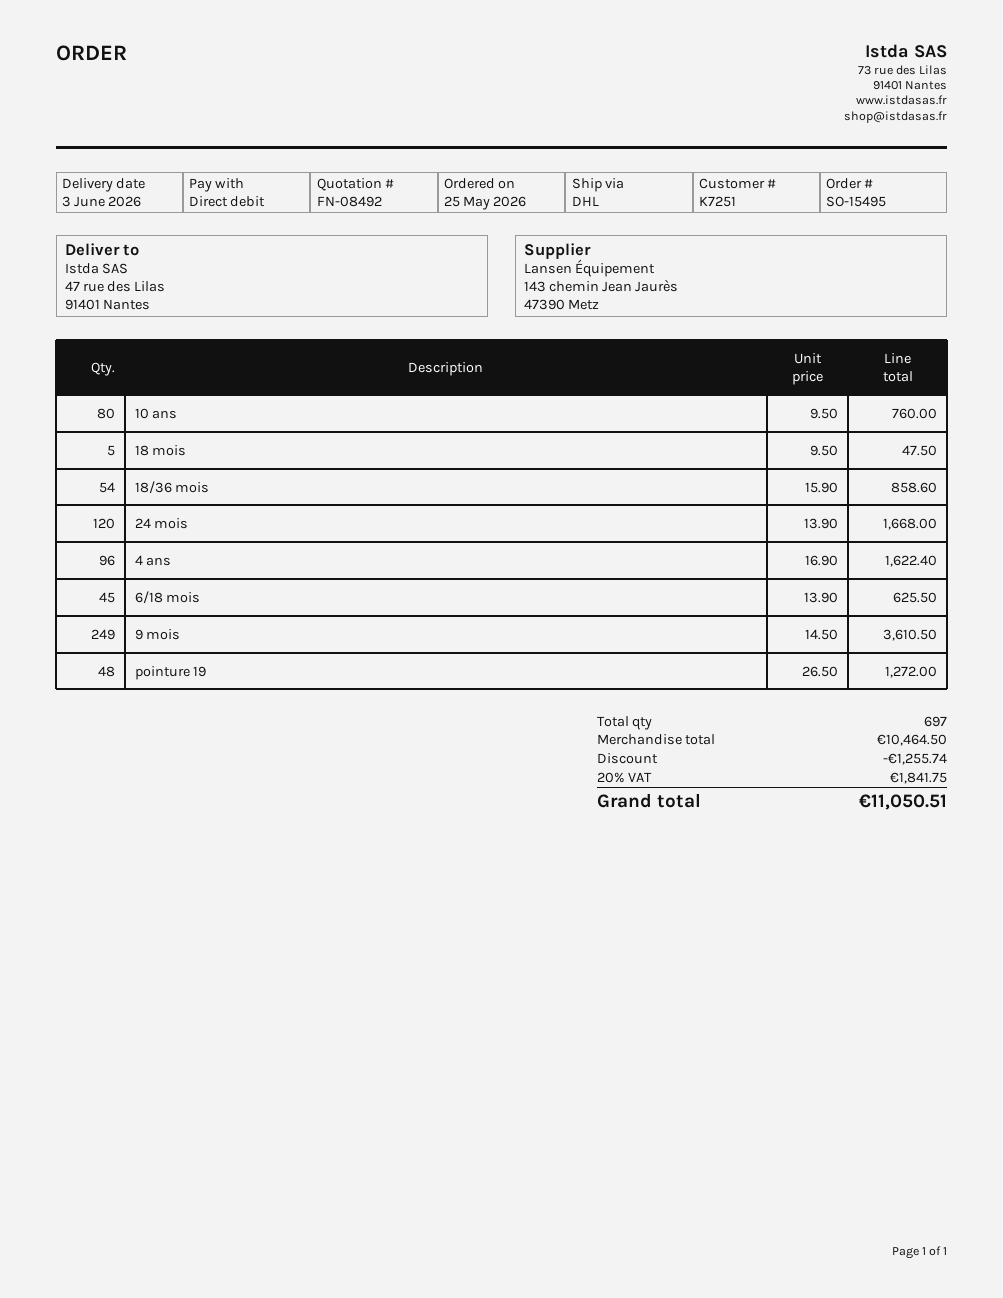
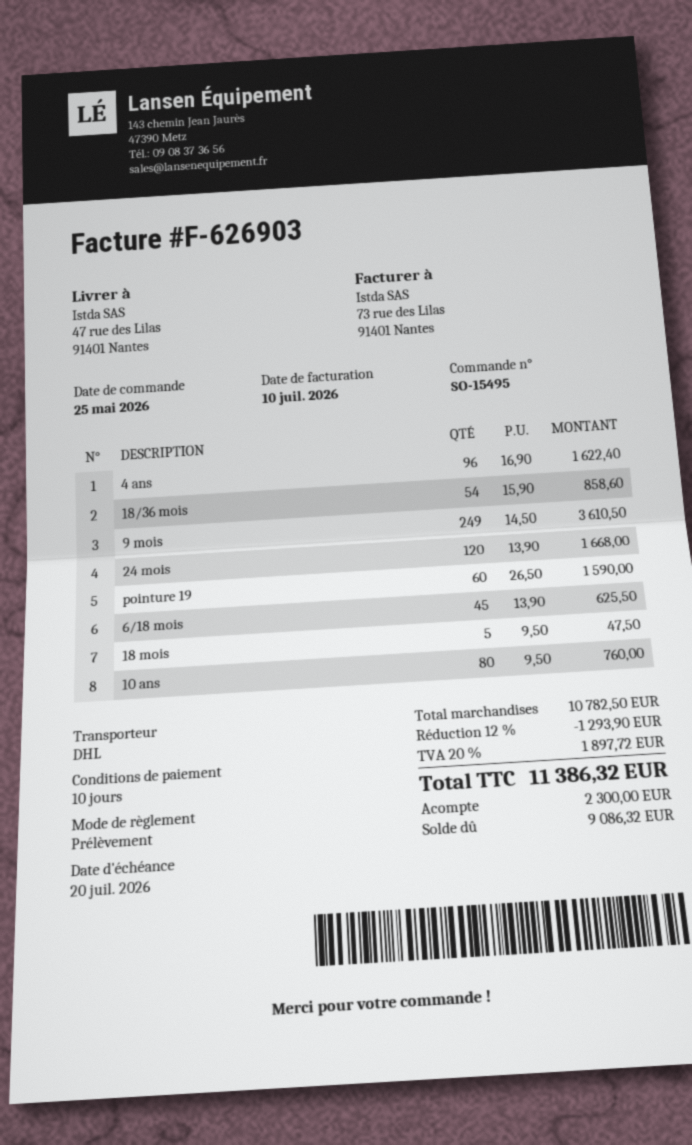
pointure 19: 48 x 26.50 = 1272.00 -> 60 x 26.50 = 1590.00
subtotal: 10464.50 -> 10782.50
discount: 1255.74 -> 1293.90
tax: 20% = 1841.75 -> 20% = 1897.72
total: 11050.51 -> 11386.32

